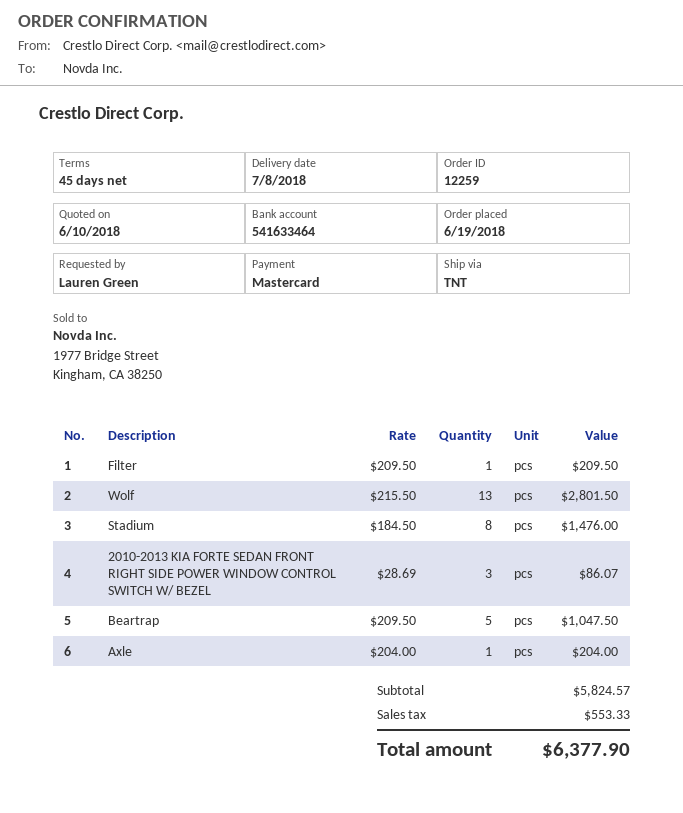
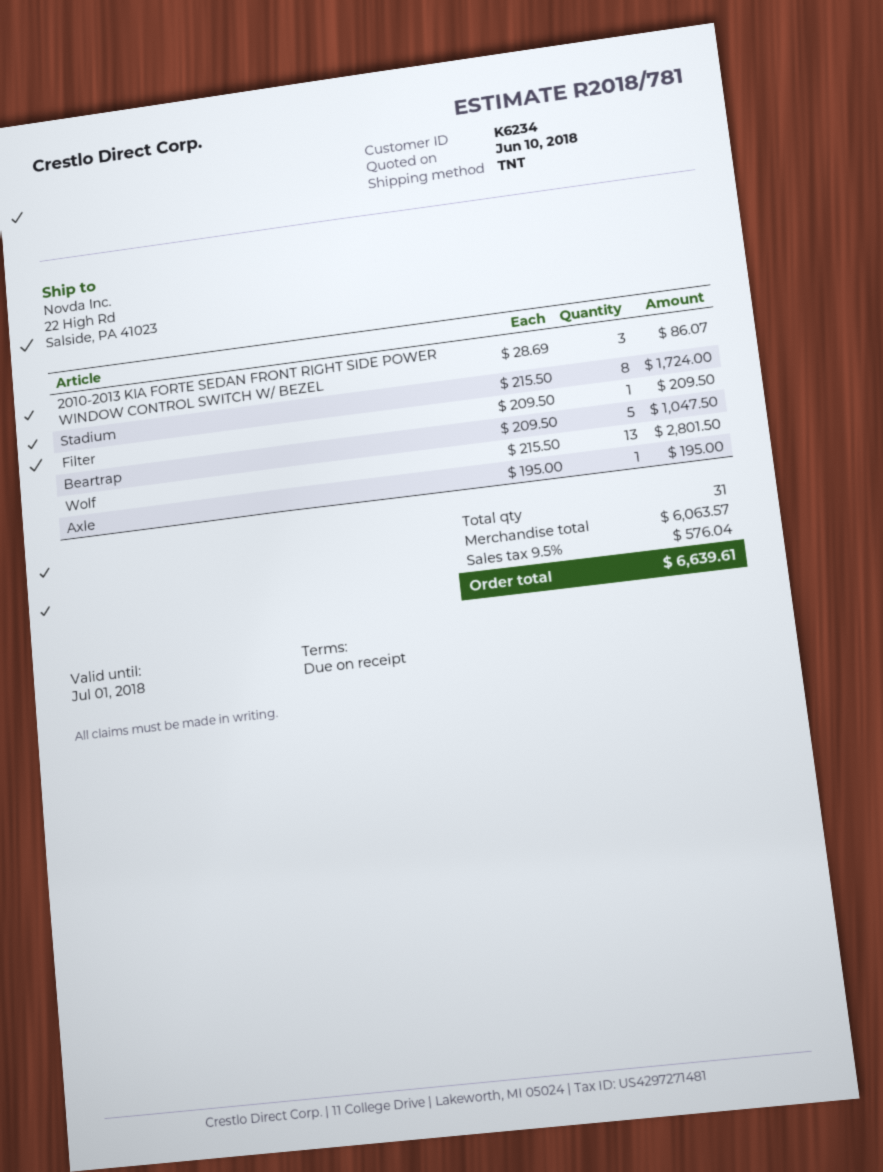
payment terms: 45 days -> on receipt
Stadium: 8 x 184.50 = 1476.00 -> 8 x 215.50 = 1724.00
Axle: 1 x 204.00 = 204.00 -> 1 x 195.00 = 195.00
subtotal: 5824.57 -> 6063.57
tax: 553.33 -> 576.04
total: 6377.90 -> 6639.61

